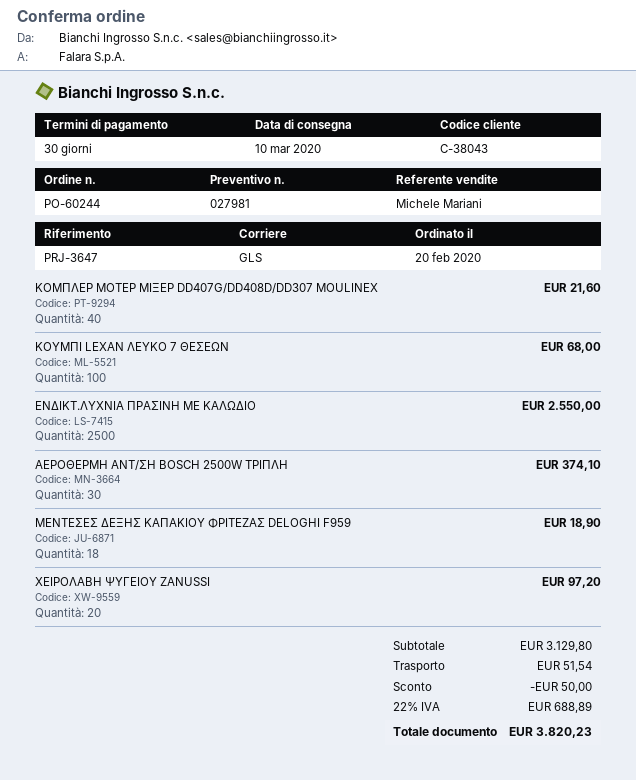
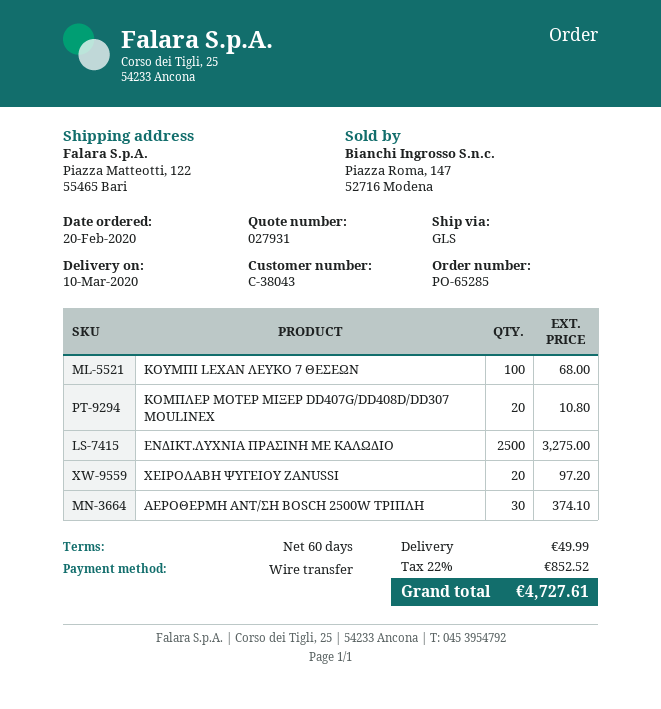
quote number: 027981 -> 027931
order number: PO-60244 -> PO-65285
payment terms: 30 days -> 60 days
ΚΟΜΠΛΕΡ ΜΟΤΕΡ ΜΙΞΕΡ DD407G/DD408D/DD307 MOULINEX: 40 for 21.60 -> 20 for 10.80
ΕΝΔΙΚΤ.ΛΥΧΝΙΑ ΠΡΑΣΙΝΗ ΜΕ ΚΑΛΩΔΙΟ: 2500 for 2550.00 -> 2500 for 3275.00
ΜΕΝΤΕΣΕΣ ΔΕΞΗΣ ΚΑΠΑΚΙΟΥ ΦΡΙΤΕΖΑΣ DELOGHI F959: 18 for 18.90 -> none
discount: 50.00 -> none
shipping: 51.54 -> 49.99
tax: 22% = 688.89 -> 22% = 852.52
total: 3820.23 -> 4727.61

